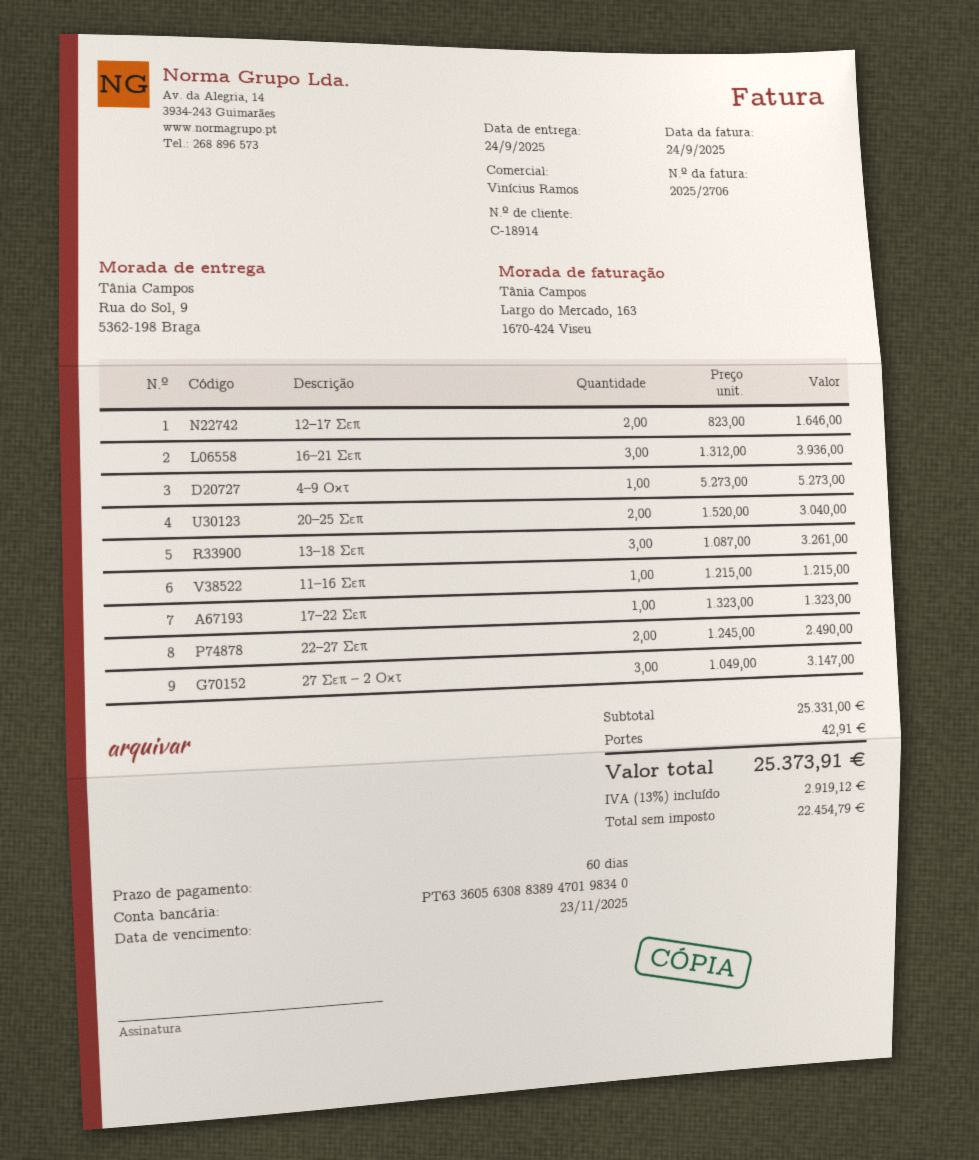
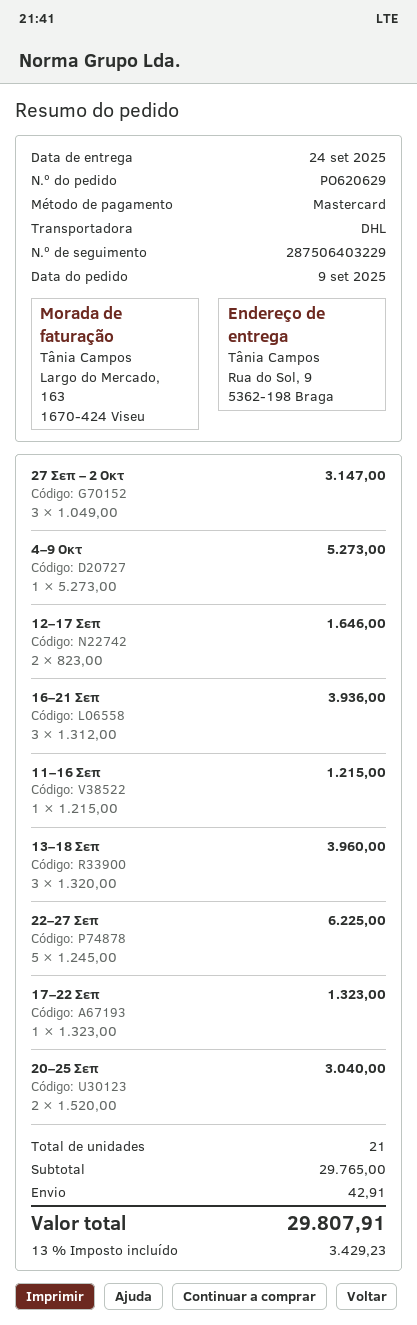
13–18 Σεπ: 3 x 1087.00 = 3261.00 -> 3 x 1320.00 = 3960.00
22–27 Σεπ: 2 x 1245.00 = 2490.00 -> 5 x 1245.00 = 6225.00
subtotal: 25331.00 -> 29765.00
tax: 13% = 2919.12 -> 13% = 3429.23
total: 25373.91 -> 29807.91

